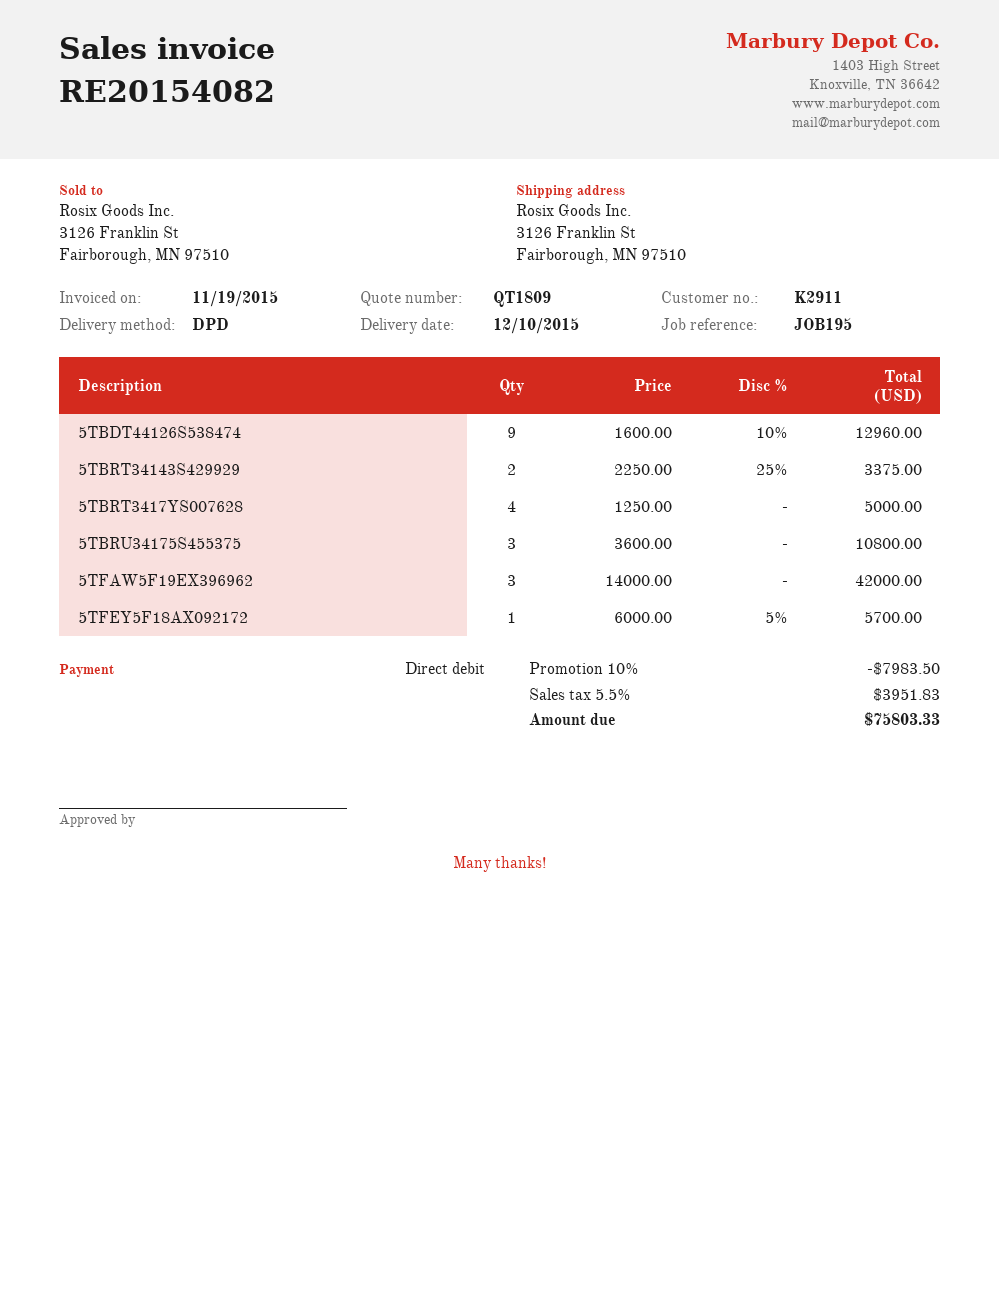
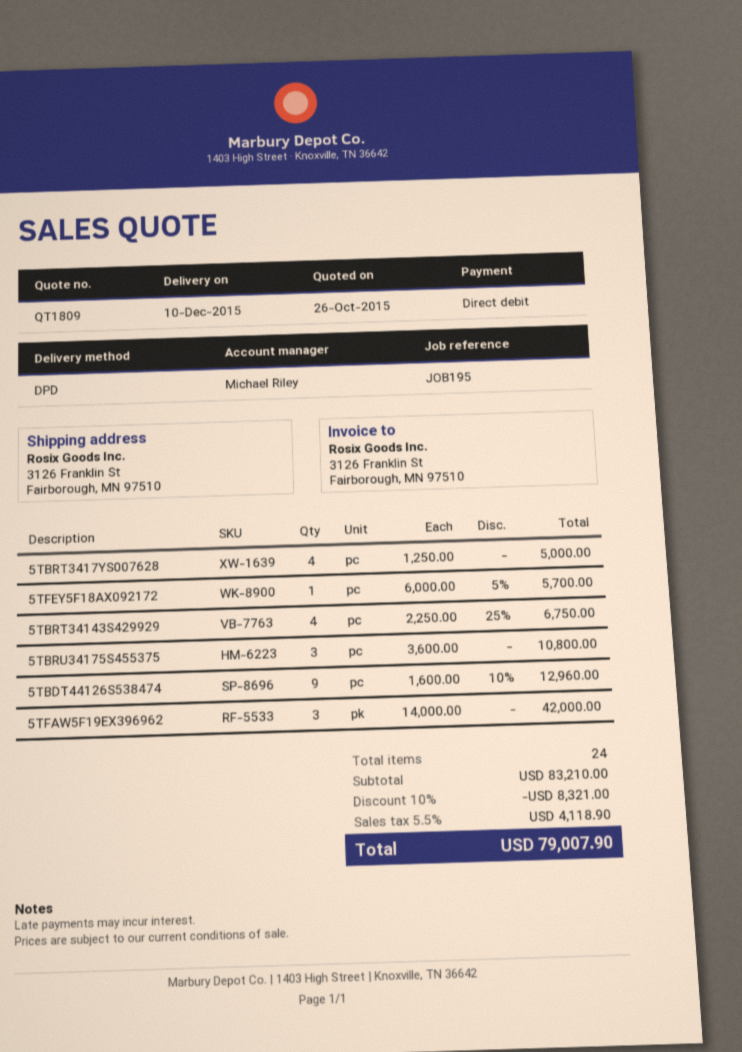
5TBRT34143S429929: 2 x 2250.00 - 25% = 3375.00 -> 4 x 2250.00 - 25% = 6750.00
discount: 10% = 7983.50 -> 10% = 8321.00
tax: 5.5% = 3951.83 -> 5.5% = 4118.90
total: 75803.33 -> 79007.90

